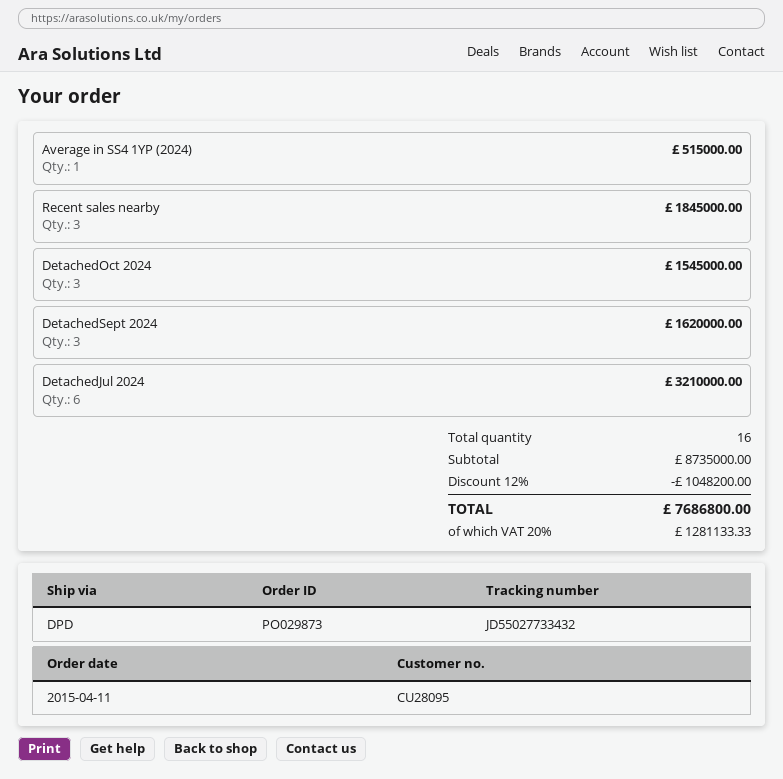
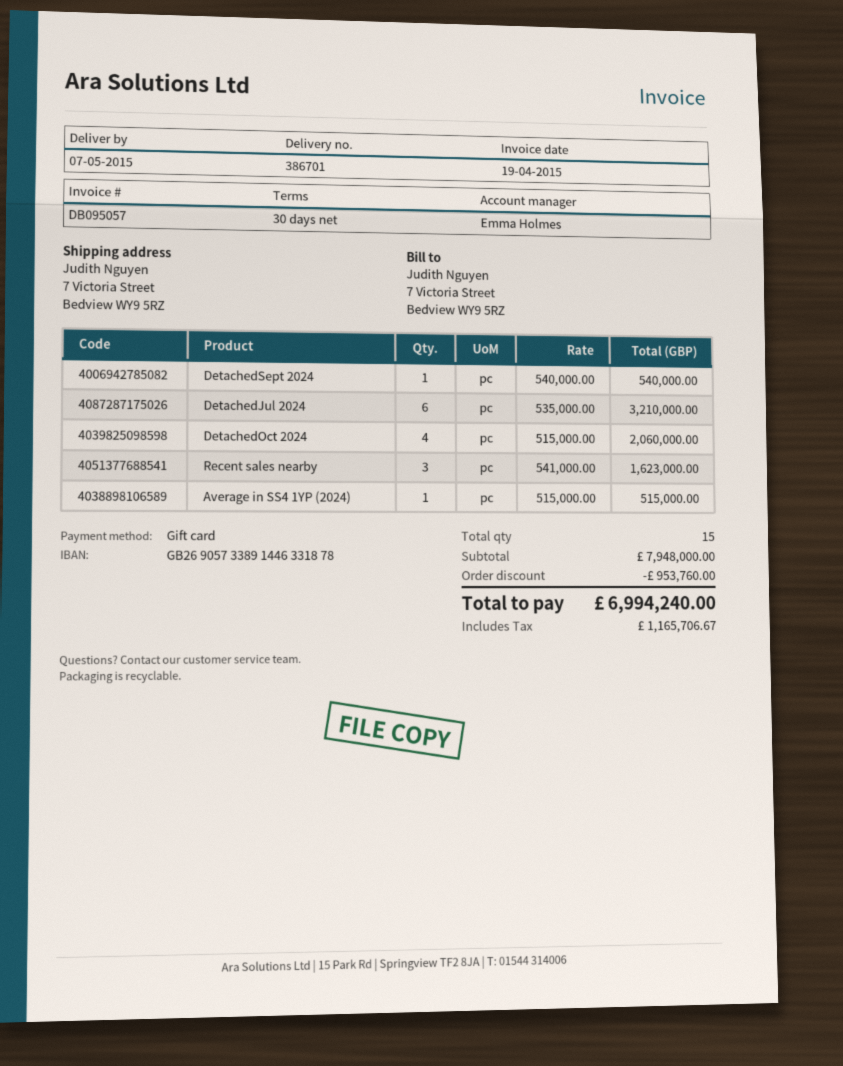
Recent sales nearby: 3 for 1845000.00 -> 3 for 1623000.00
DetachedOct 2024: 3 for 1545000.00 -> 4 for 2060000.00
DetachedSept 2024: 3 for 1620000.00 -> 1 for 540000.00
total quantity: 16 -> 15
subtotal: 8735000.00 -> 7948000.00
discount: 1048200.00 -> 953760.00
tax: 1281133.33 -> 1165706.67
total: 7686800.00 -> 6994240.00

